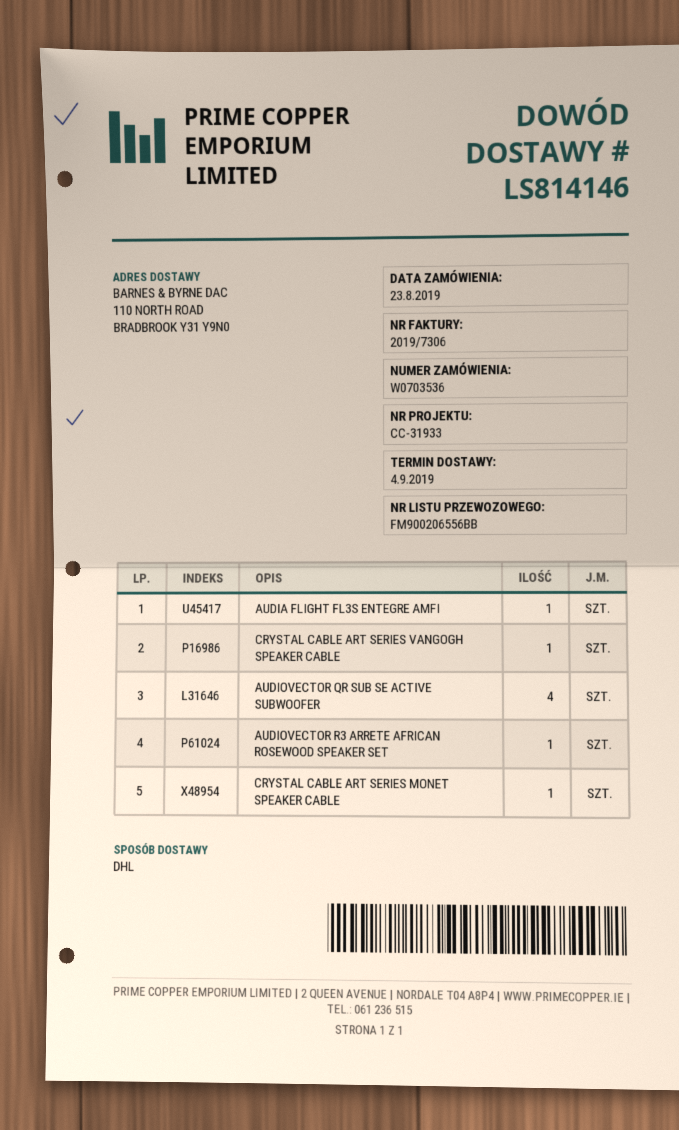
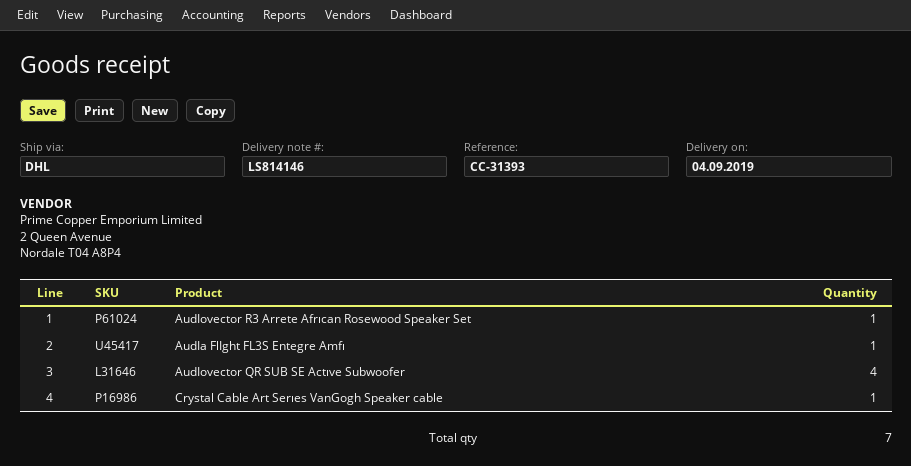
reference: CC-31933 -> CC-31393
CRYSTAL CABLE ART SERIES MONET SPEAKER CABLE: 1 -> none

